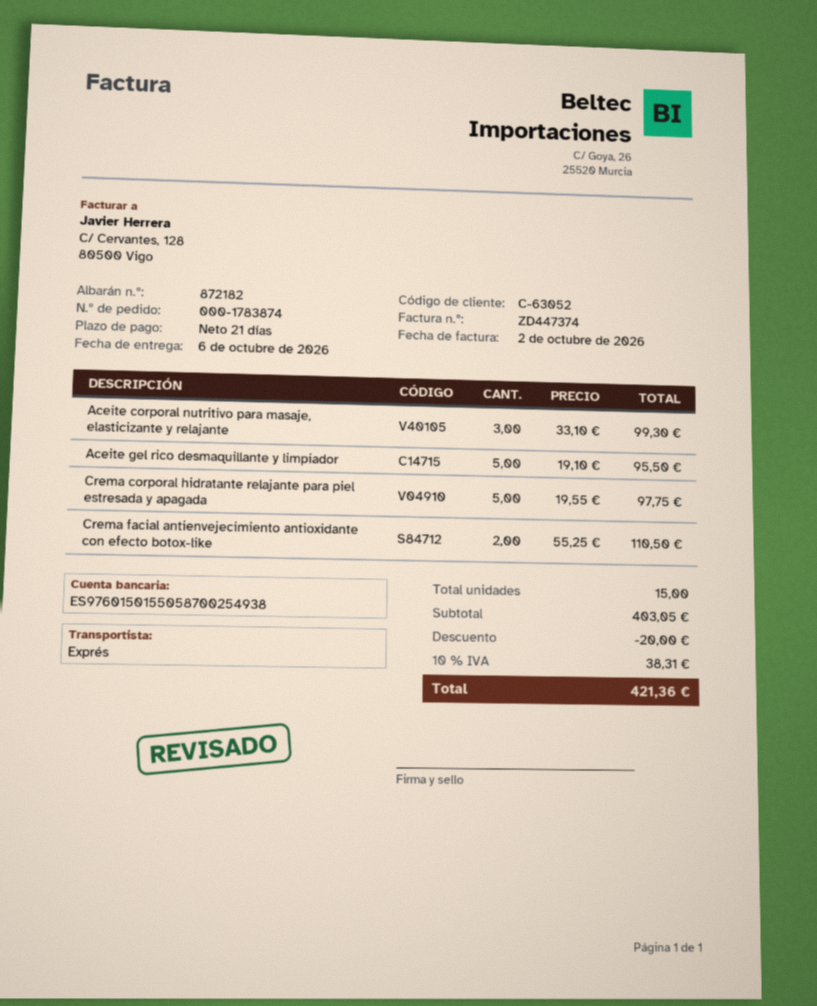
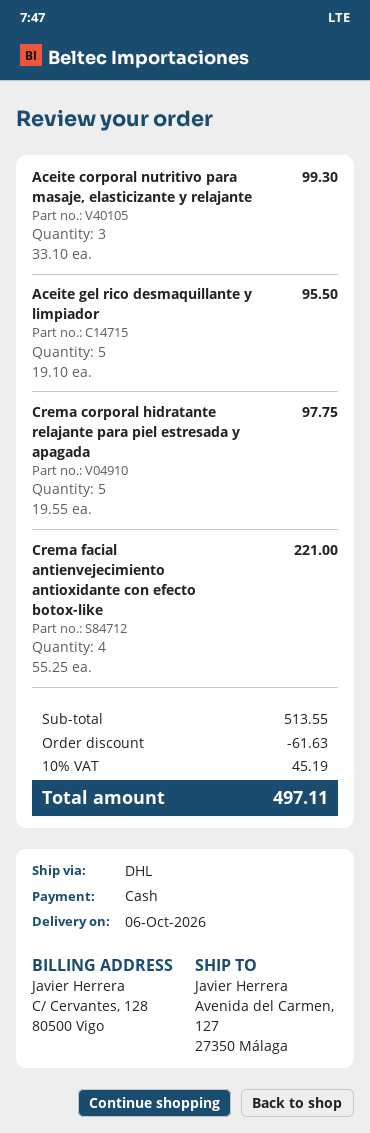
shipping method: express -> DHL
Crema facial antienvejecimiento antioxidante con efecto botox-like: 2 x 55.25 = 110.50 -> 4 x 55.25 = 221.00
subtotal: 403.05 -> 513.55
discount: 20.00 -> 61.63
tax: 10% = 38.31 -> 10% = 45.19
total: 421.36 -> 497.11

